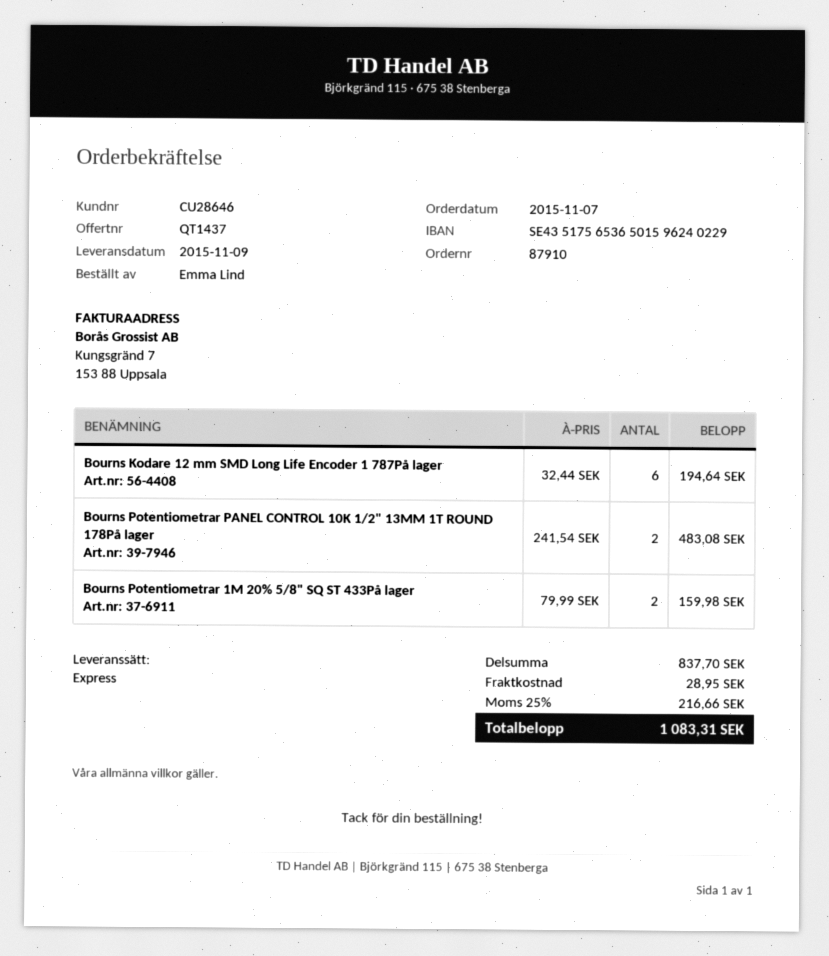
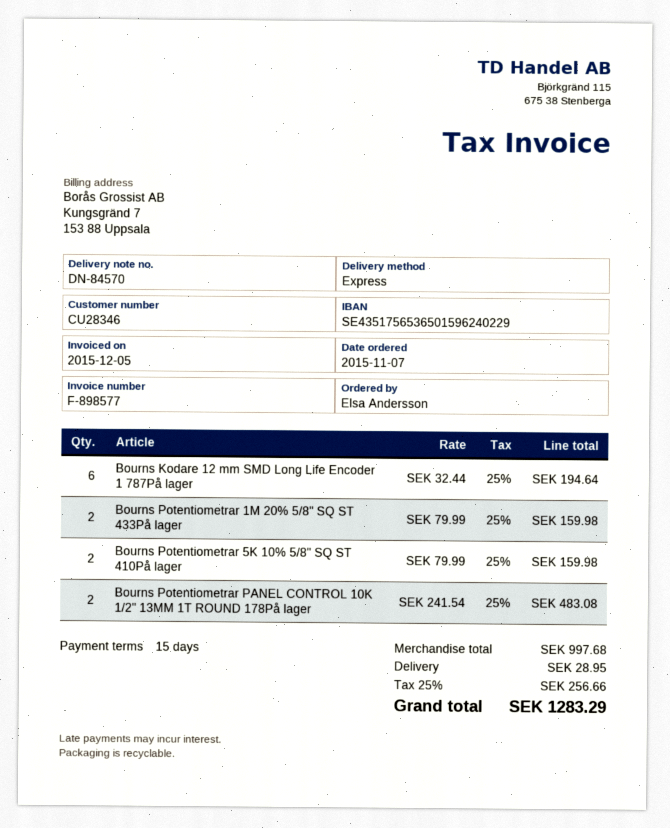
customer number: CU28646 -> CU28346
ordered by: Emma Lind -> Elsa Andersson
Bourns Potentiometrar 5K 10% 5/8" SQ ST 410På lager: none -> 2 x 79.99 = 159.98
subtotal: 837.70 -> 997.68
tax: 25% = 216.66 -> 25% = 256.66
total: 1083.31 -> 1283.29

